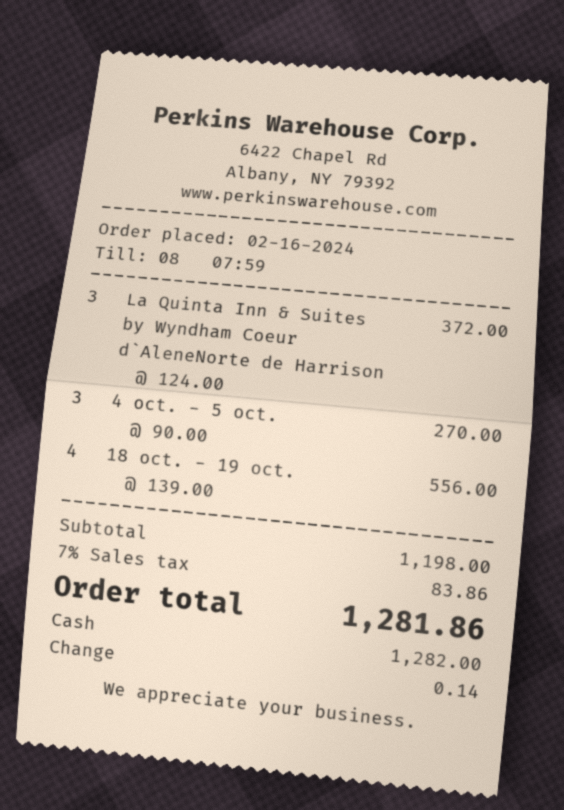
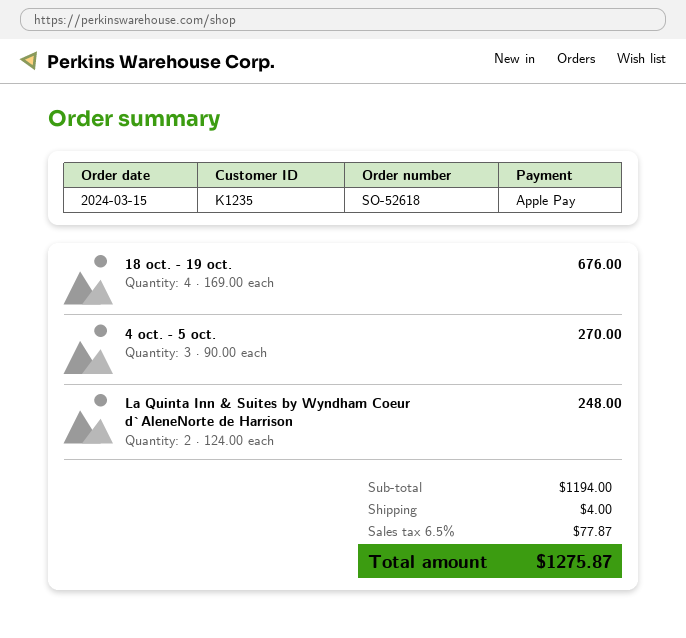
order date: 2024-02-16 -> 2024-03-15
payment method: cash -> Apple Pay
La Quinta Inn & Suites by Wyndham Coeur d`AleneNorte de Harrison: 3 x 124.00 = 372.00 -> 2 x 124.00 = 248.00
18 oct. - 19 oct.: 4 x 139.00 = 556.00 -> 4 x 169.00 = 676.00
subtotal: 1198.00 -> 1194.00
shipping: none -> 4.00
tax: 7% = 83.86 -> 6.5% = 77.87
total: 1281.86 -> 1275.87

